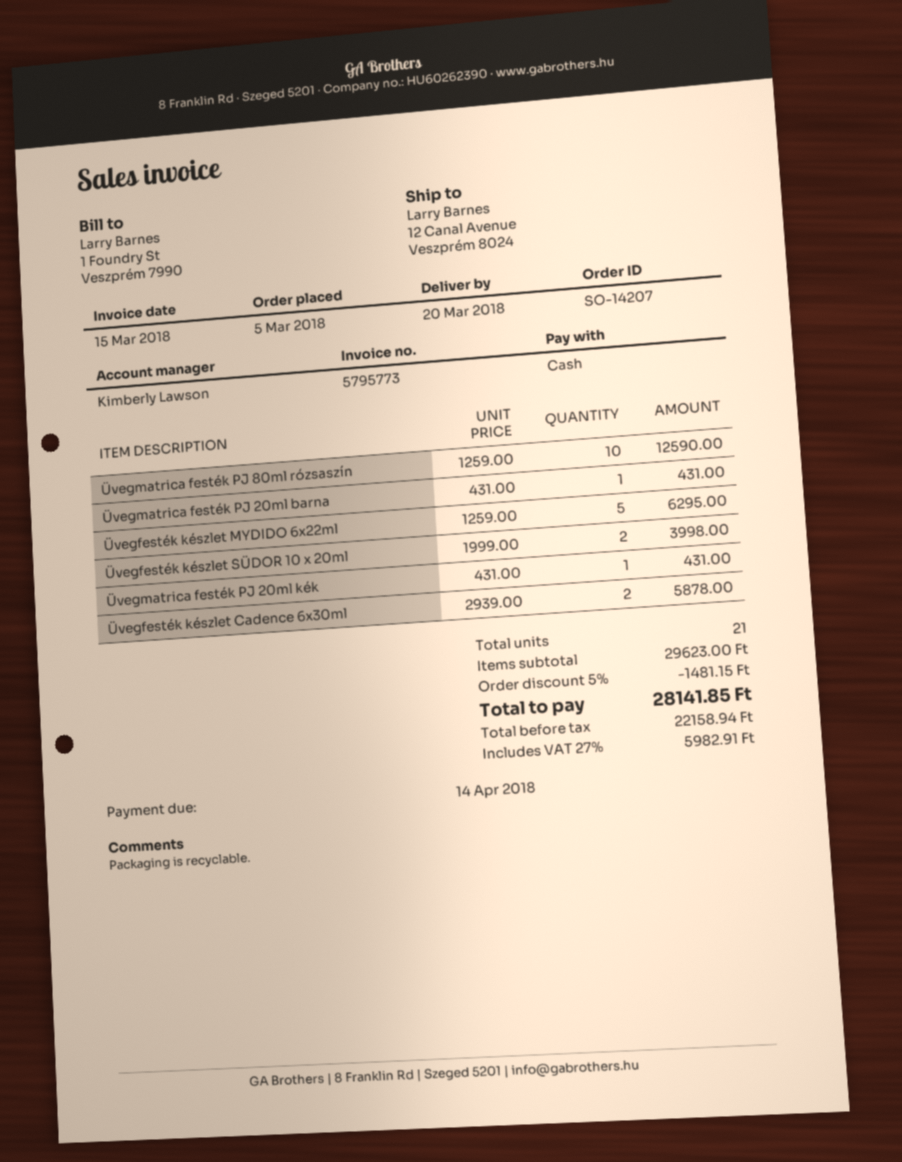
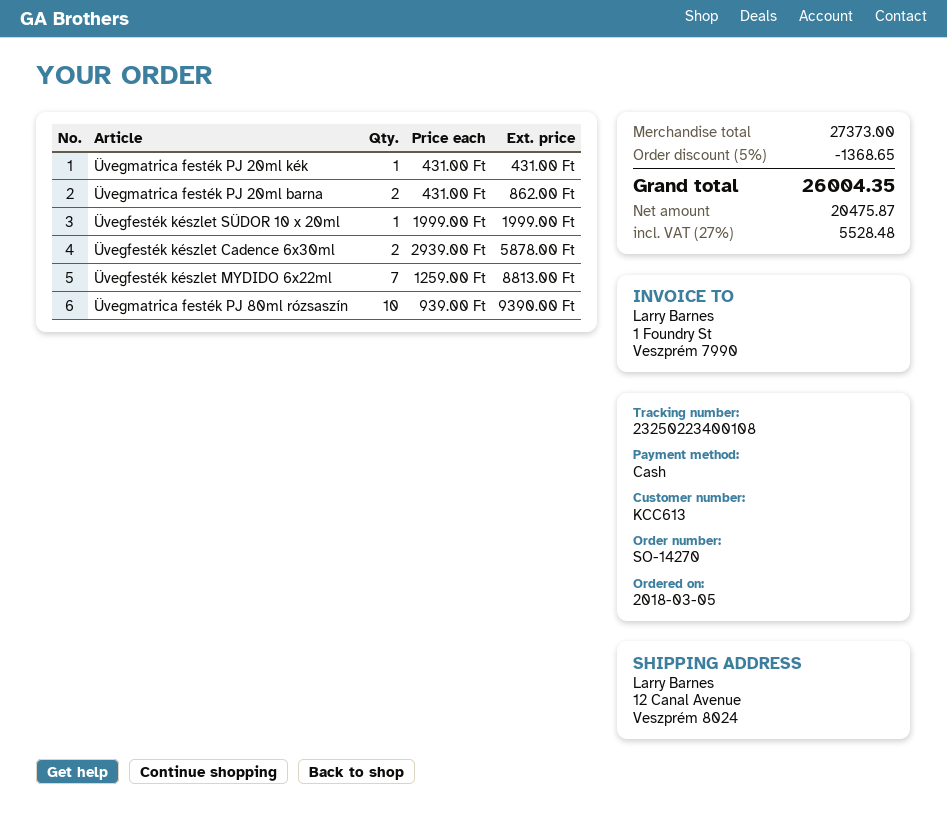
order number: SO-14207 -> SO-14270
Üvegmatrica festék PJ 80ml rózsaszín: 10 x 1259.00 = 12590.00 -> 10 x 939.00 = 9390.00
Üvegmatrica festék PJ 20ml barna: 1 x 431.00 = 431.00 -> 2 x 431.00 = 862.00
Üvegfesték készlet MYDIDO 6x22ml: 5 x 1259.00 = 6295.00 -> 7 x 1259.00 = 8813.00
Üvegfesték készlet SÜDOR 10 x 20ml: 2 x 1999.00 = 3998.00 -> 1 x 1999.00 = 1999.00
subtotal: 29623.00 -> 27373.00
discount: 5% = 1481.15 -> 5% = 1368.65
net: 22158.94 -> 20475.87
tax: 27% = 5982.91 -> 27% = 5528.48
total: 28141.85 -> 26004.35

